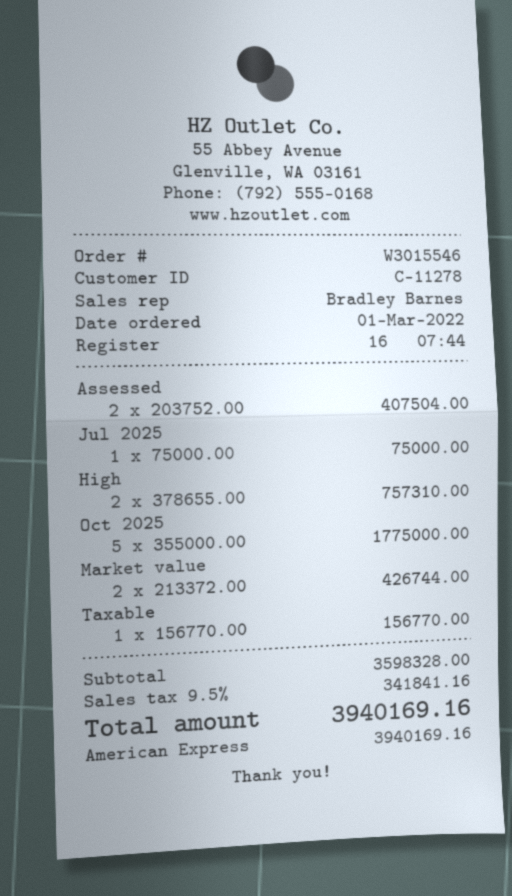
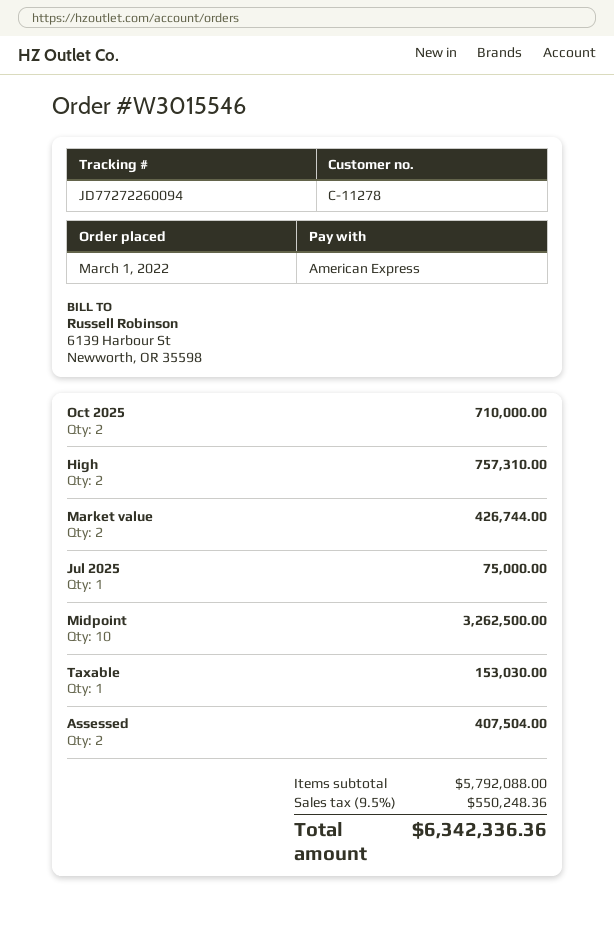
Oct 2025: 5 for 1775000.00 -> 2 for 710000.00
Taxable: 1 for 156770.00 -> 1 for 153030.00
Midpoint: none -> 10 for 3262500.00
subtotal: 3598328.00 -> 5792088.00
tax: 9.5% = 341841.16 -> 9.5% = 550248.36
total: 3940169.16 -> 6342336.36

